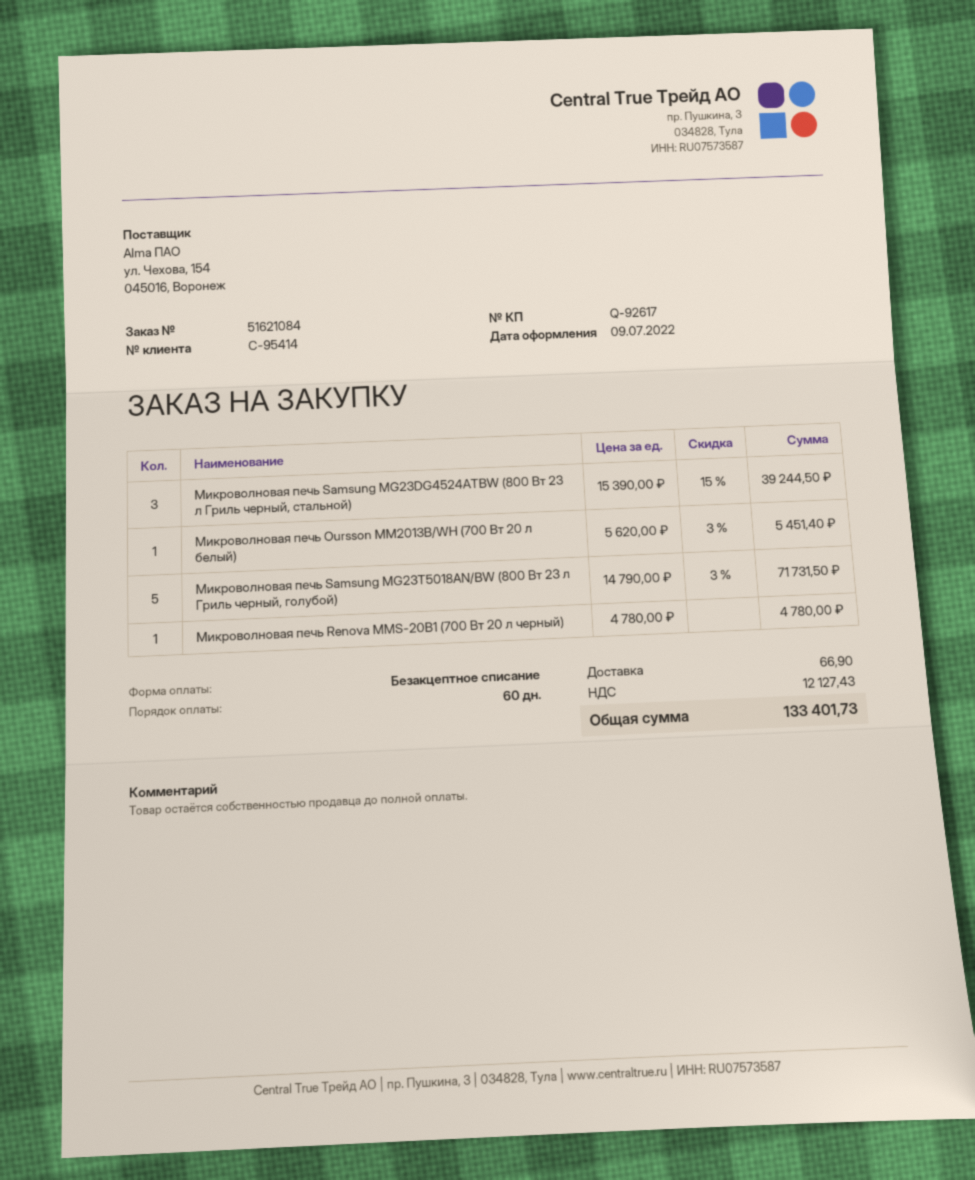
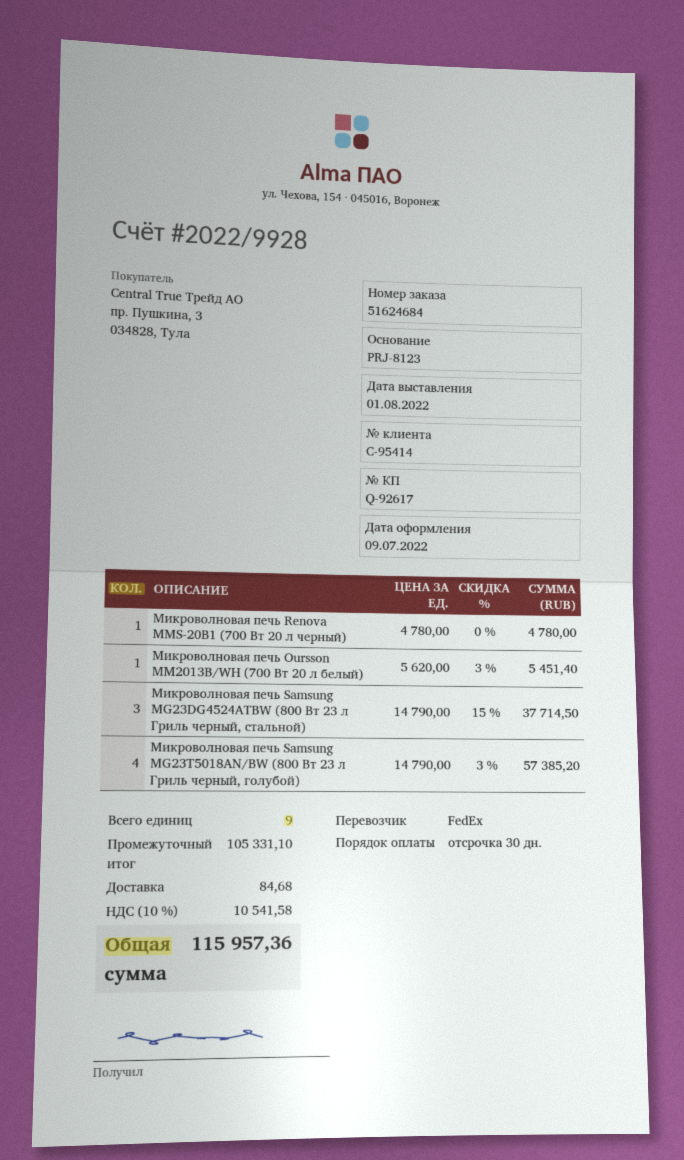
order number: 51621084 -> 51624684
payment terms: 60 days -> 30 days
Микроволновая печь Samsung MG23DG4524ATBW (800 Вт 23 л Гриль черный, стальной): 3 x 15390.00 - 15% = 39244.50 -> 3 x 14790.00 - 15% = 37714.50
Микроволновая печь Samsung MG23T5018AN/BW (800 Вт 23 л Гриль черный, голубой): 5 x 14790.00 - 3% = 71731.50 -> 4 x 14790.00 - 3% = 57385.20
shipping: 66.90 -> 84.68
tax: 12127.43 -> 10541.58
total: 133401.73 -> 115957.36

